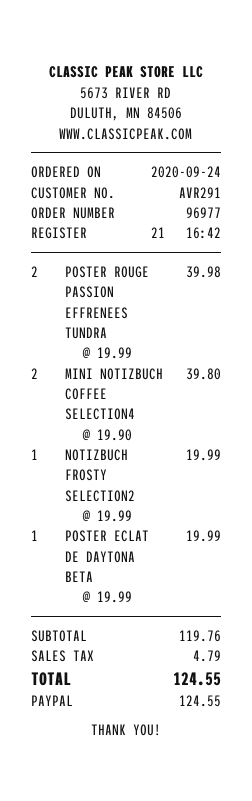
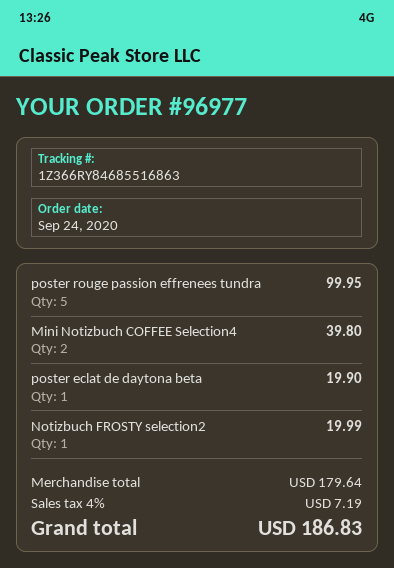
POSTER ROUGE PASSION EFFRENEES TUNDRA: 2 for 39.98 -> 5 for 99.95
POSTER ECLAT DE DAYTONA BETA: 1 for 19.99 -> 1 for 19.90
subtotal: 119.76 -> 179.64
tax: 4.79 -> 7.19
total: 124.55 -> 186.83

